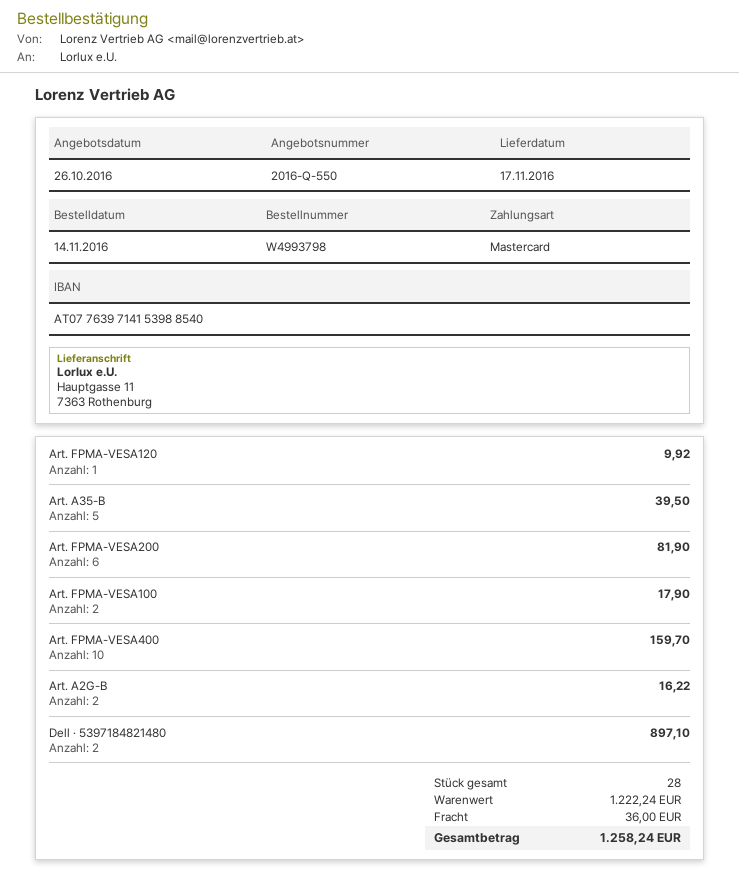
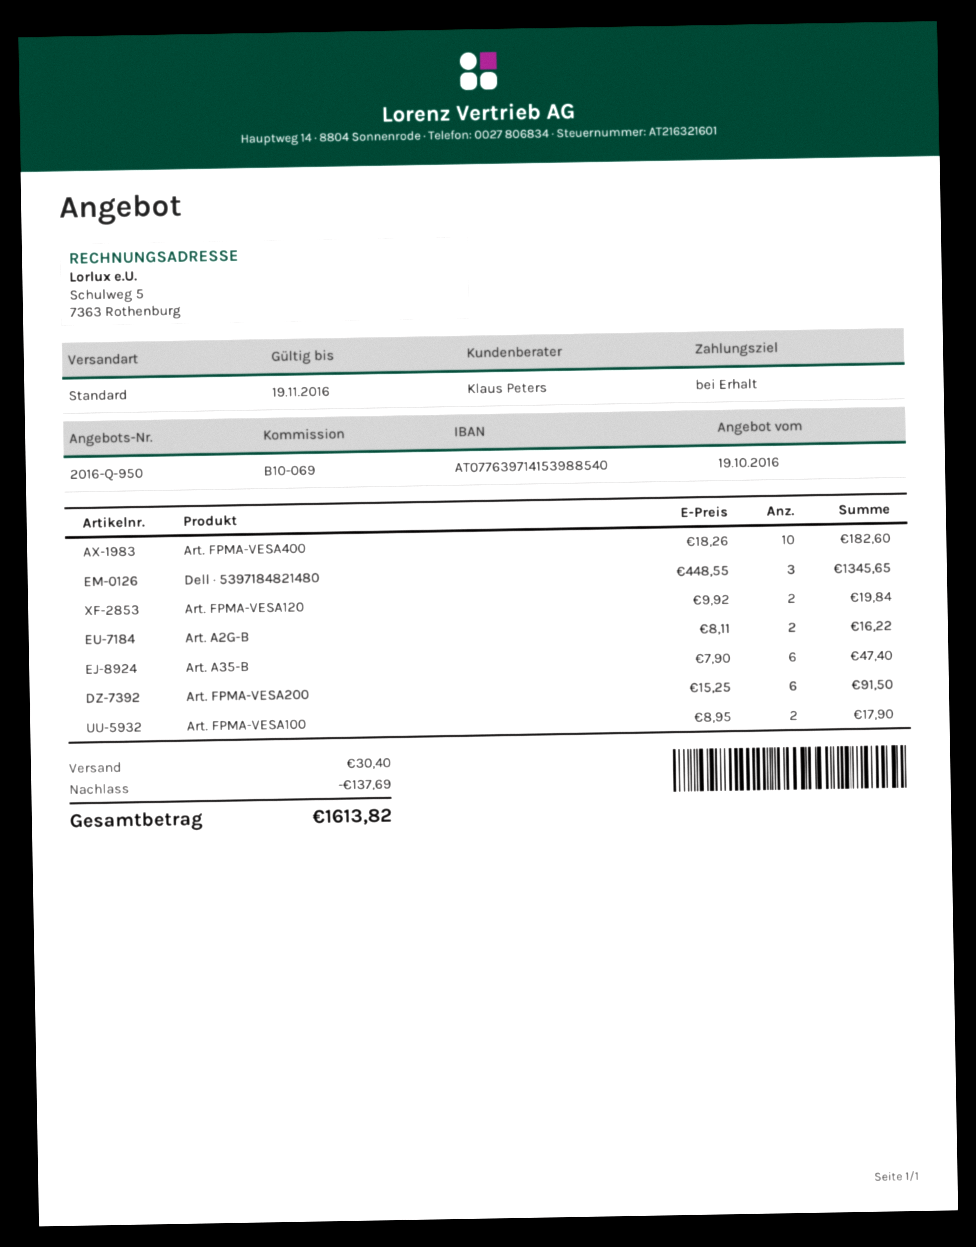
quote number: 2016-Q-550 -> 2016-Q-950
quote date: 2016-10-26 -> 2016-10-19
Art. FPMA-VESA120: 1 for 9.92 -> 2 for 19.84
Art. A35-B: 5 for 39.50 -> 6 for 47.40
Art. FPMA-VESA200: 6 for 81.90 -> 6 for 91.50
Art. FPMA-VESA400: 10 for 159.70 -> 10 for 182.60
Dell · 5397184821480: 2 for 897.10 -> 3 for 1345.65
discount: none -> 137.69
shipping: 36.00 -> 30.40
total: 1258.24 -> 1613.82

